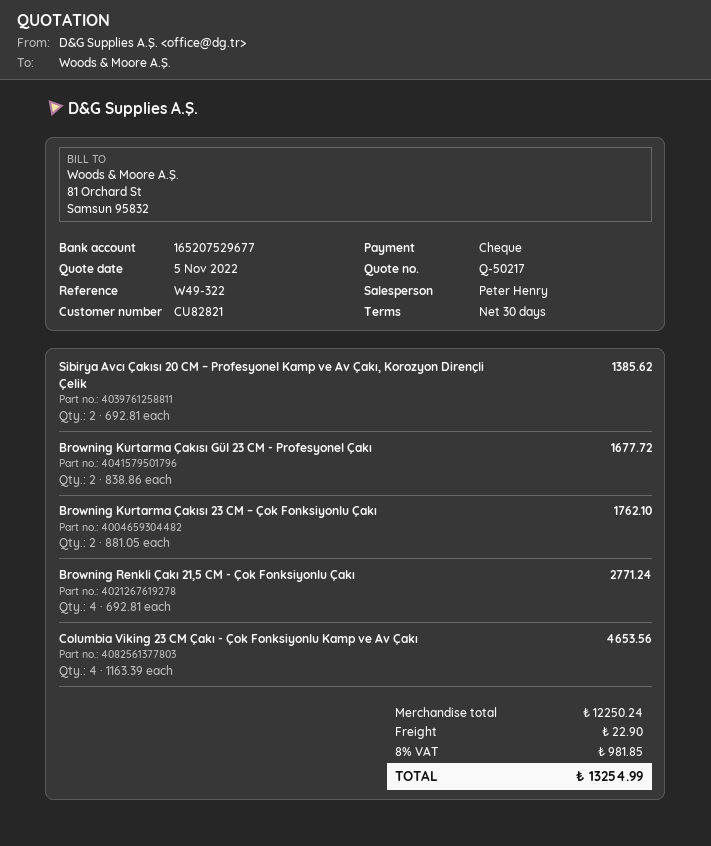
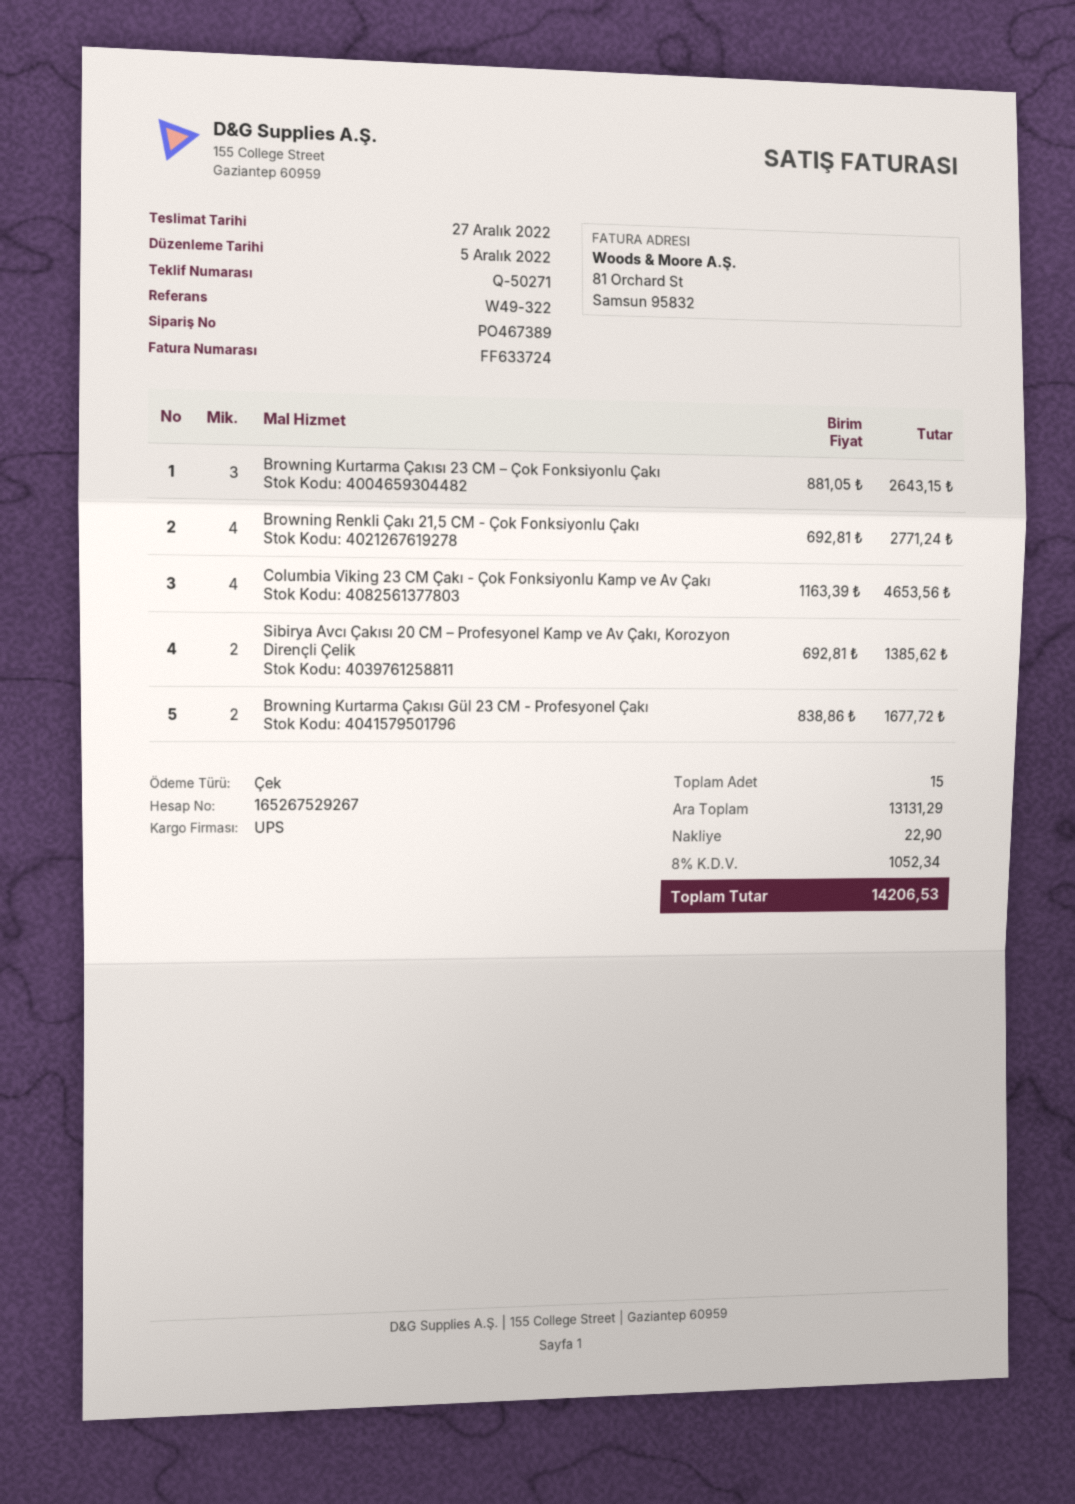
quote number: Q-50217 -> Q-50271
bank account: 165207529677 -> 165267529267
Browning Kurtarma Çakısı 23 CM – Çok Fonksiyonlu Çakı: 2 x 881.05 = 1762.10 -> 3 x 881.05 = 2643.15
subtotal: 12250.24 -> 13131.29
tax: 8% = 981.85 -> 8% = 1052.34
total: 13254.99 -> 14206.53

